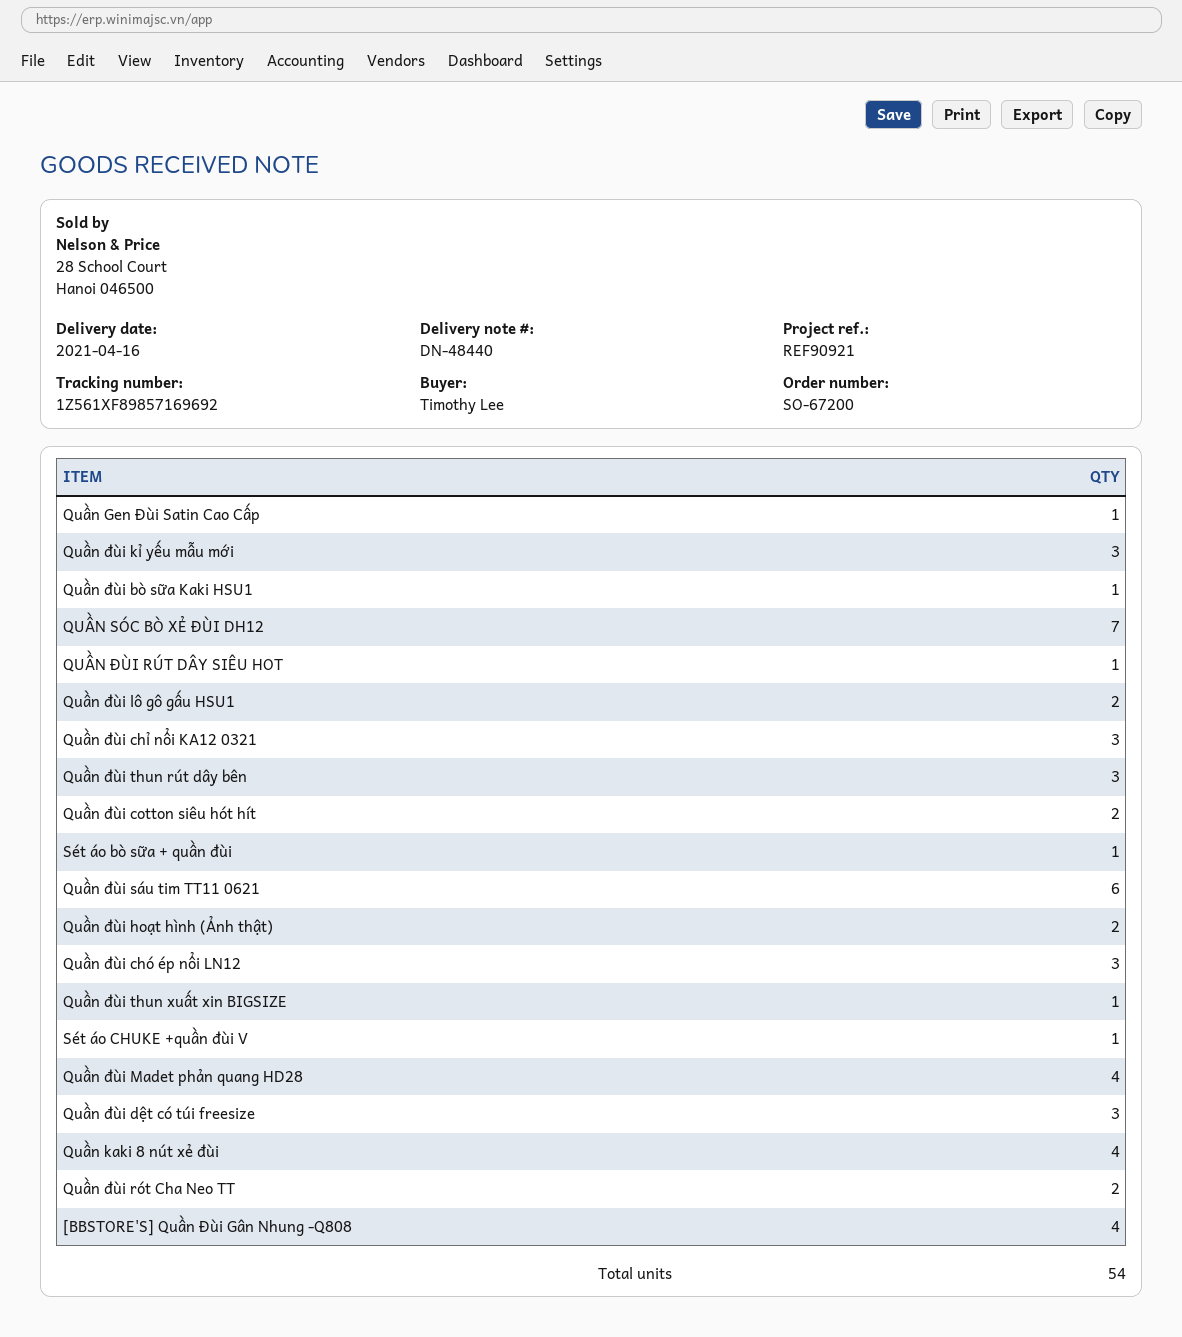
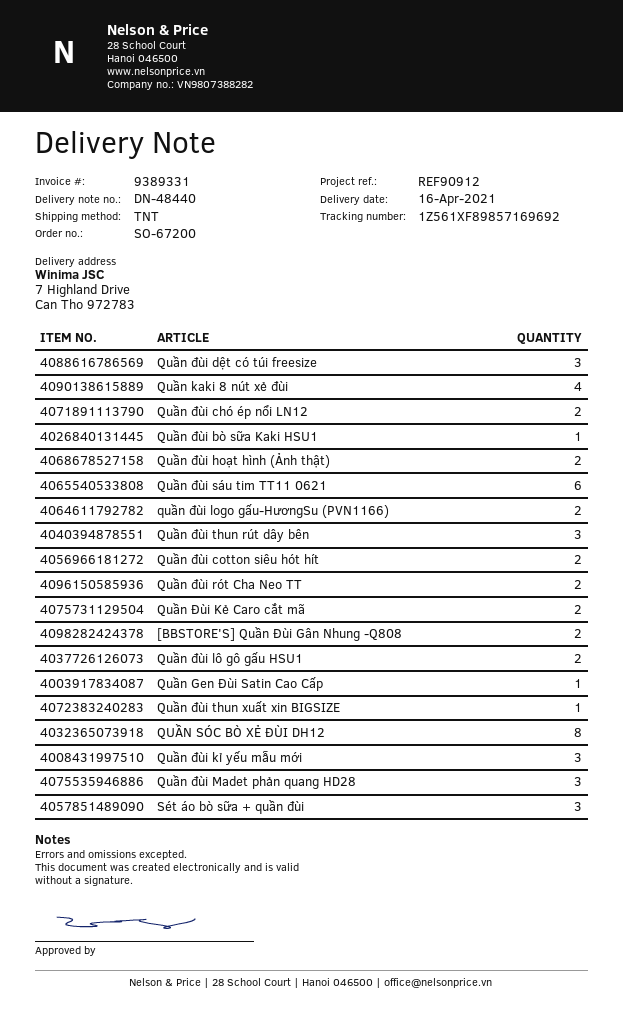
reference: REF90921 -> REF90912
QUẦN SÓC BÒ XẺ ĐÙI DH12: 7 -> 8
QUẦN ĐÙI RÚT DÂY SIÊU HOT: 1 -> none
Quần đùi chỉ nổi KA12 0321: 3 -> none
Sét áo bò sữa + quần đùi: 1 -> 3
Quần đùi chó ép nổi LN12: 3 -> 2
Sét áo CHUKE +quần đùi V: 1 -> none
Quần đùi Madet phản quang HD28: 4 -> 3
[BBSTORE'S] Quần Đùi Gân Nhung -Q808: 4 -> 2
quần đùi logo gấu-HươngSu (PVN1166): none -> 2
Quần Đùi Kẻ Caro cắt mã: none -> 2

